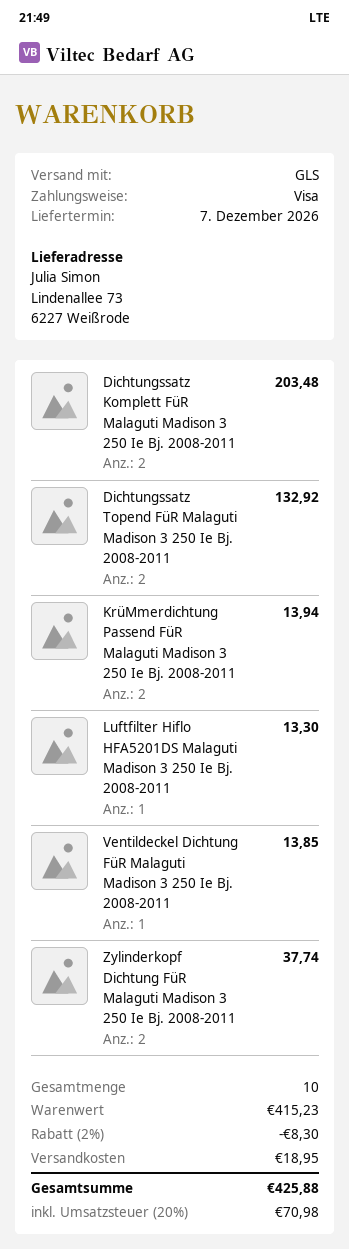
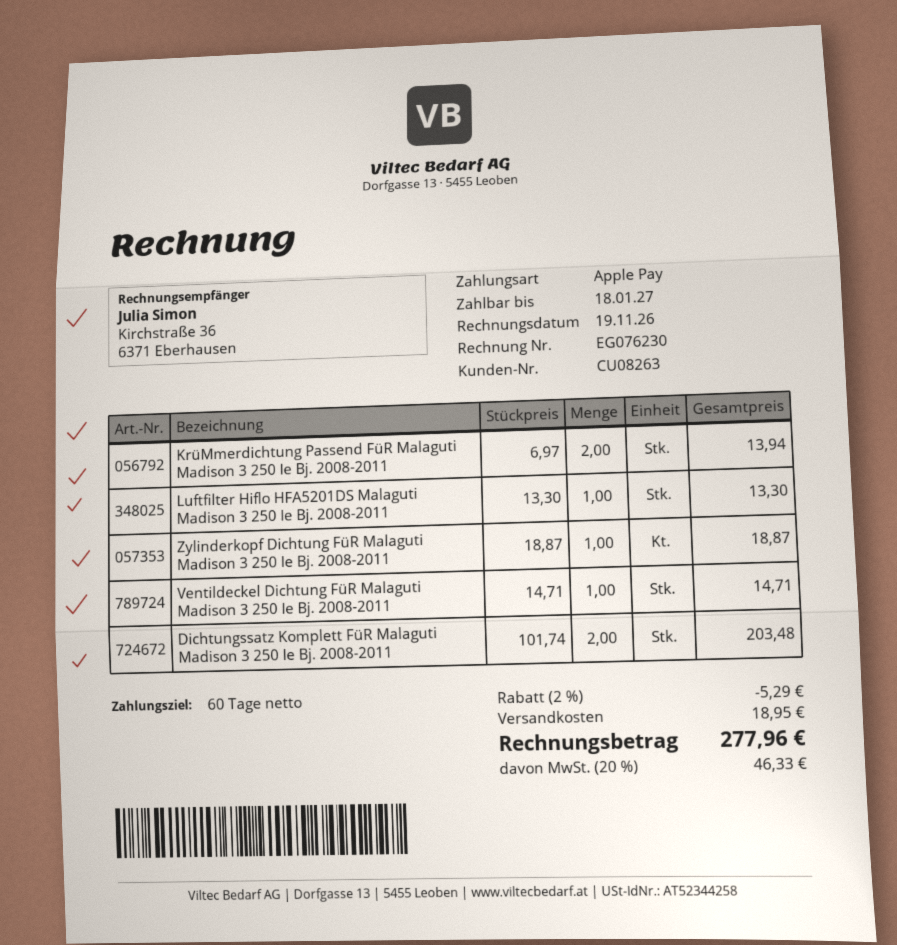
payment method: Visa -> Apple Pay
Dichtungssatz Topend FüR Malaguti Madison 3 250 Ie Bj. 2008-2011: 2 for 132.92 -> none
Ventildeckel Dichtung FüR Malaguti Madison 3 250 Ie Bj. 2008-2011: 1 for 13.85 -> 1 for 14.71
Zylinderkopf Dichtung FüR Malaguti Madison 3 250 Ie Bj. 2008-2011: 2 for 37.74 -> 1 for 18.87
discount: 2% = 8.30 -> 2% = 5.29
tax: 20% = 70.98 -> 20% = 46.33
total: 425.88 -> 277.96

